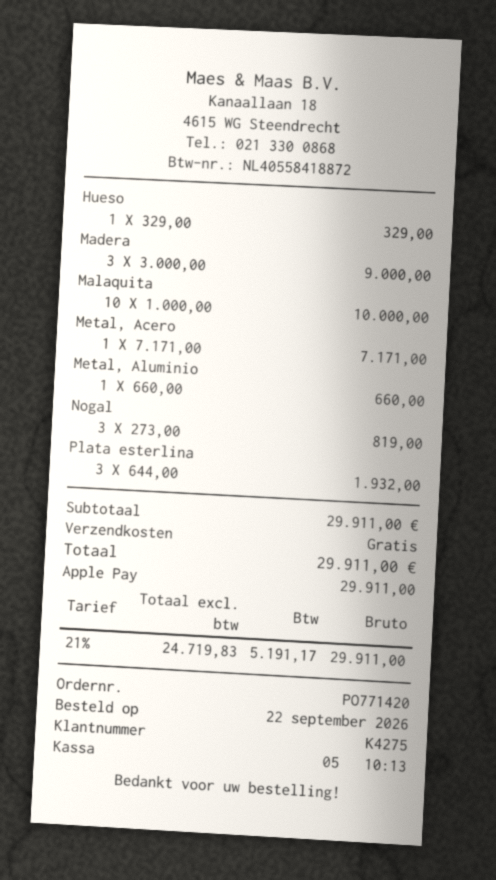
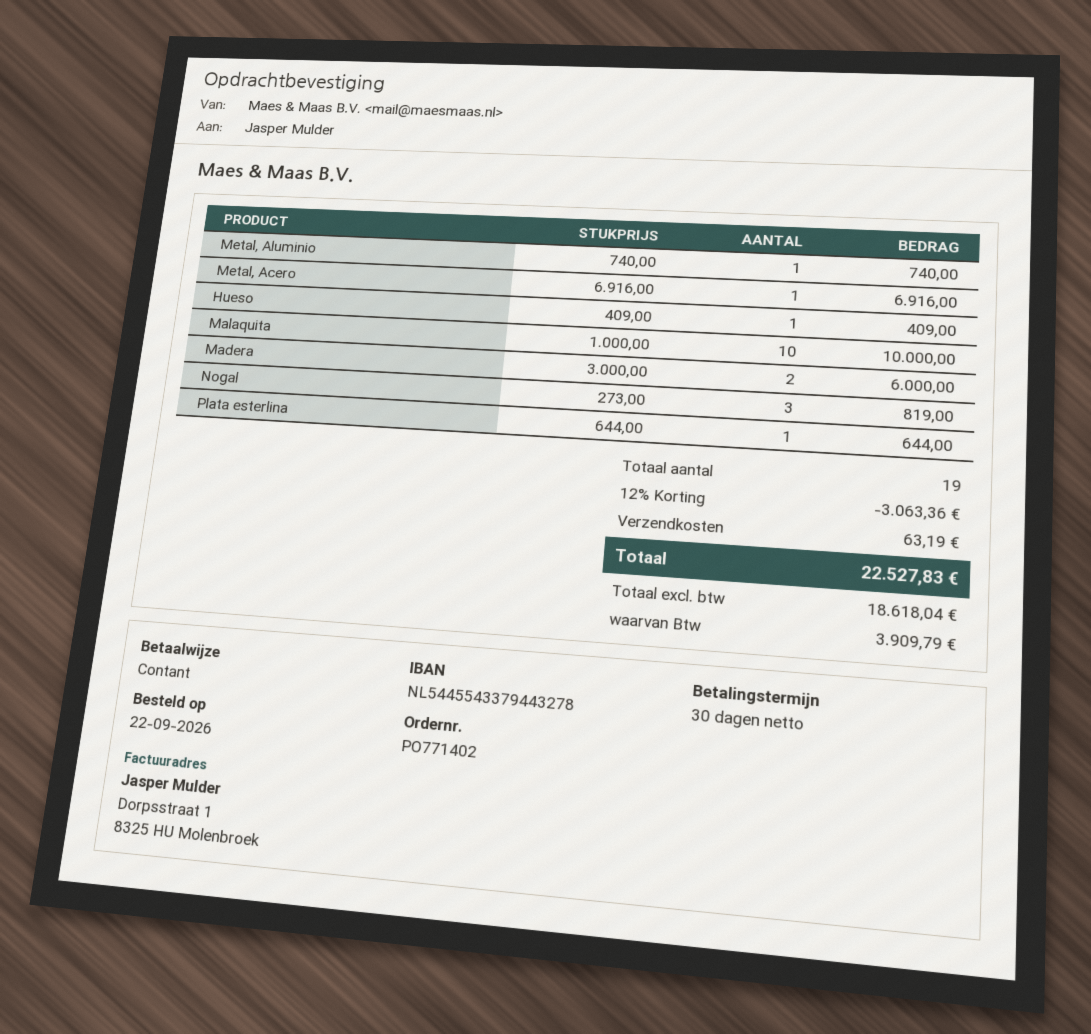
order number: PO771420 -> PO771402
payment method: Apple Pay -> cash
Hueso: 1 x 329.00 = 329.00 -> 1 x 409.00 = 409.00
Madera: 3 x 3000.00 = 9000.00 -> 2 x 3000.00 = 6000.00
Metal, Acero: 1 x 7171.00 = 7171.00 -> 1 x 6916.00 = 6916.00
Metal, Aluminio: 1 x 660.00 = 660.00 -> 1 x 740.00 = 740.00
Plata esterlina: 3 x 644.00 = 1932.00 -> 1 x 644.00 = 644.00
discount: none -> 12% = 3063.36
shipping: 0.00 -> 63.19
net: 24719.83 -> 18618.04
tax: 5191.17 -> 3909.79
total: 29911.00 -> 22527.83

